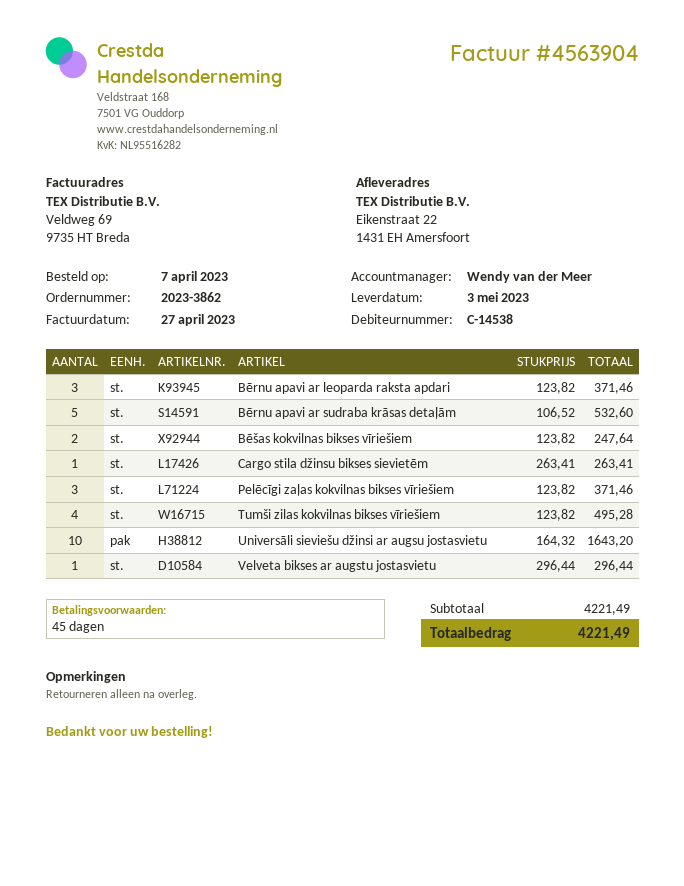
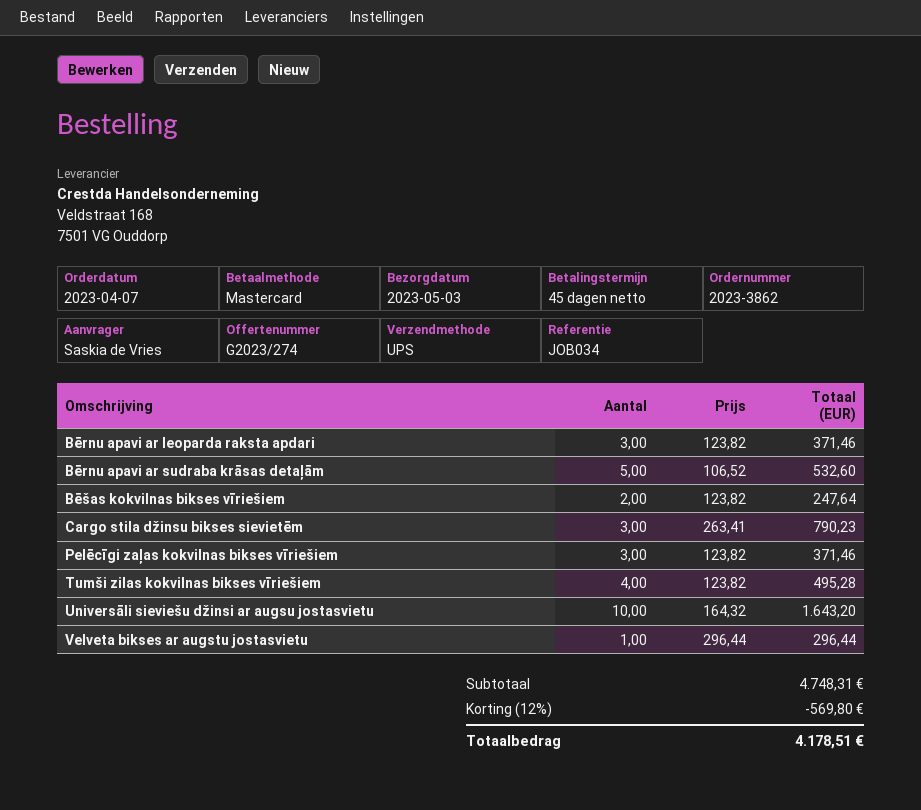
Cargo stila džinsu bikses sievietēm: 1 x 263.41 = 263.41 -> 3 x 263.41 = 790.23
subtotal: 4221.49 -> 4748.31
discount: none -> 12% = 569.80
total: 4221.49 -> 4178.51

